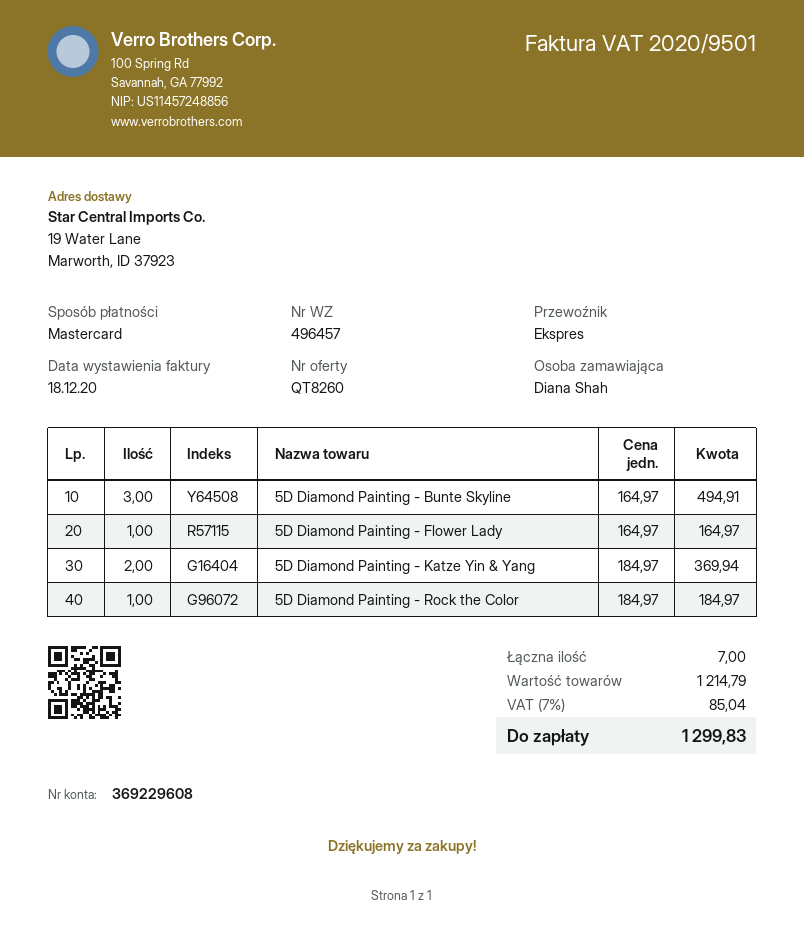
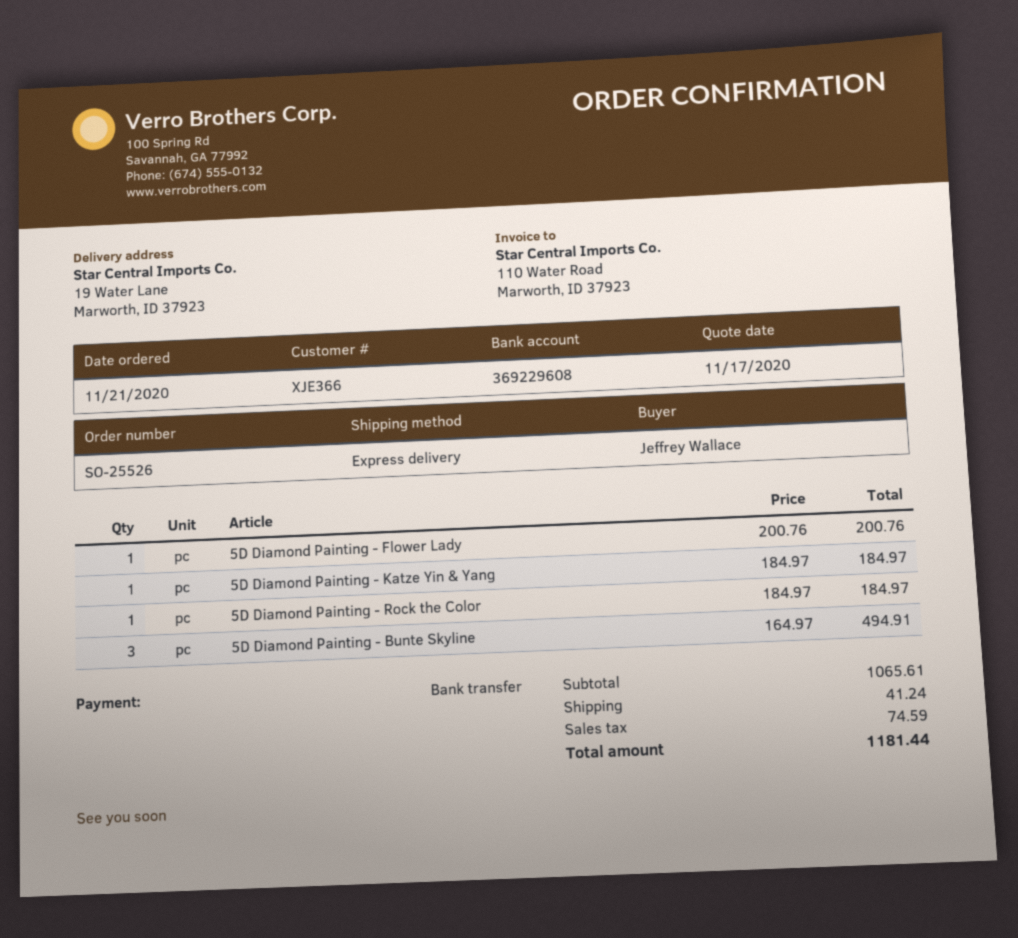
ordered by: Diana Shah -> Jeffrey Wallace
payment method: Mastercard -> bank transfer
5D Diamond Painting - Flower Lady: 1 x 164.97 = 164.97 -> 1 x 200.76 = 200.76
5D Diamond Painting - Katze Yin & Yang: 2 x 184.97 = 369.94 -> 1 x 184.97 = 184.97
subtotal: 1214.79 -> 1065.61
shipping: none -> 41.24
tax: 85.04 -> 74.59
total: 1299.83 -> 1181.44

